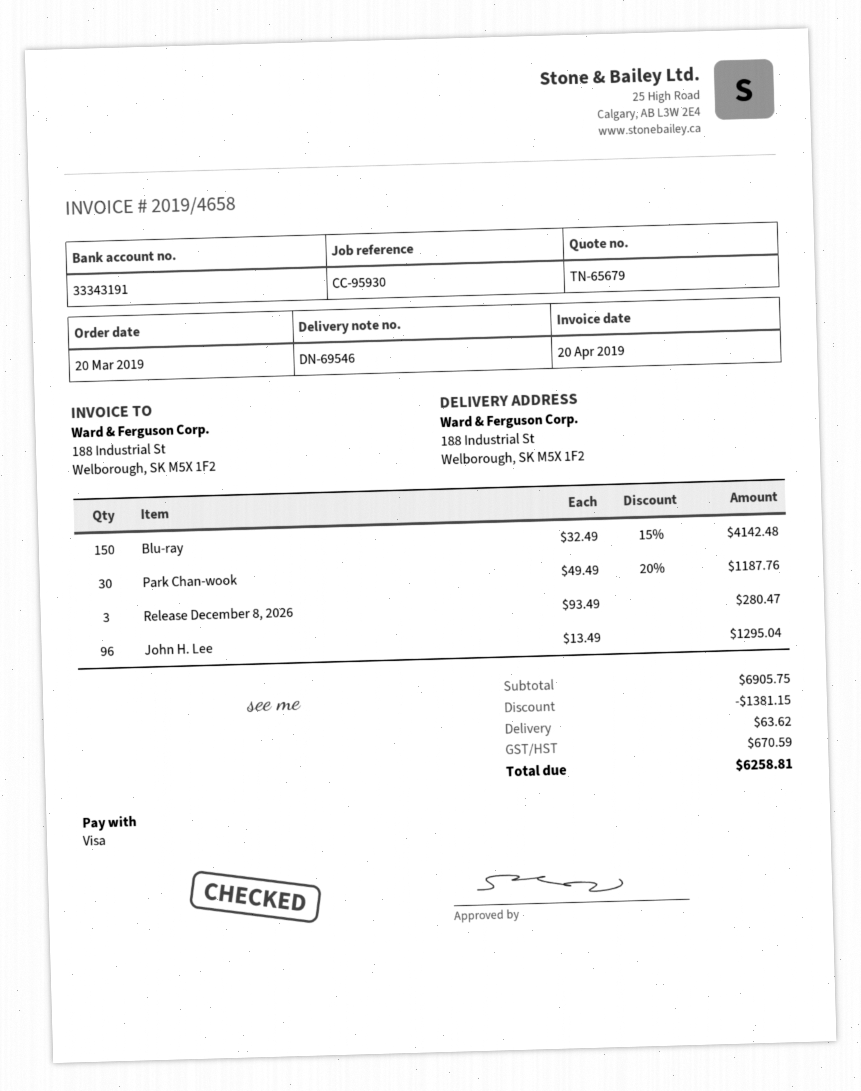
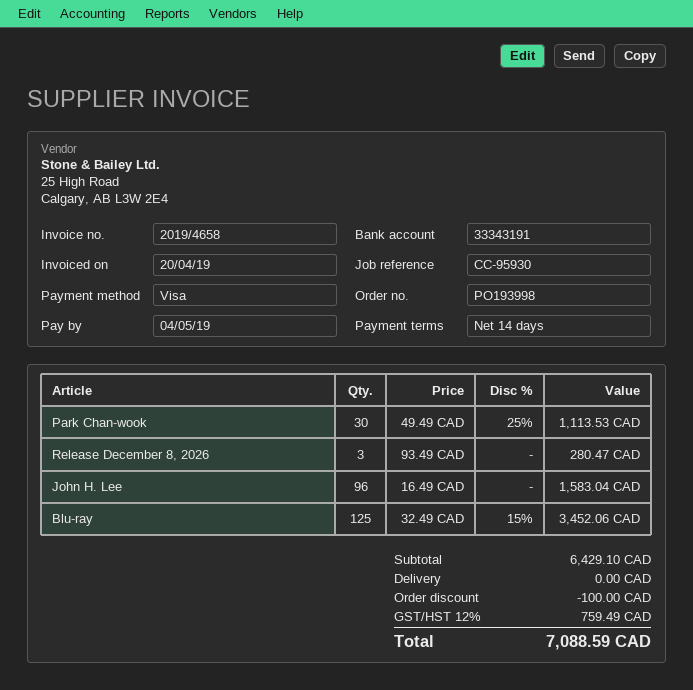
Blu-ray: 150 x 32.49 - 15% = 4142.48 -> 125 x 32.49 - 15% = 3452.06
Park Chan-wook: 30 x 49.49 - 20% = 1187.76 -> 30 x 49.49 - 25% = 1113.53
John H. Lee: 96 x 13.49 = 1295.04 -> 96 x 16.49 = 1583.04
subtotal: 6905.75 -> 6429.10
discount: 1381.15 -> 100.00
shipping: 63.62 -> 0.00
tax: 670.59 -> 759.49
total: 6258.81 -> 7088.59

